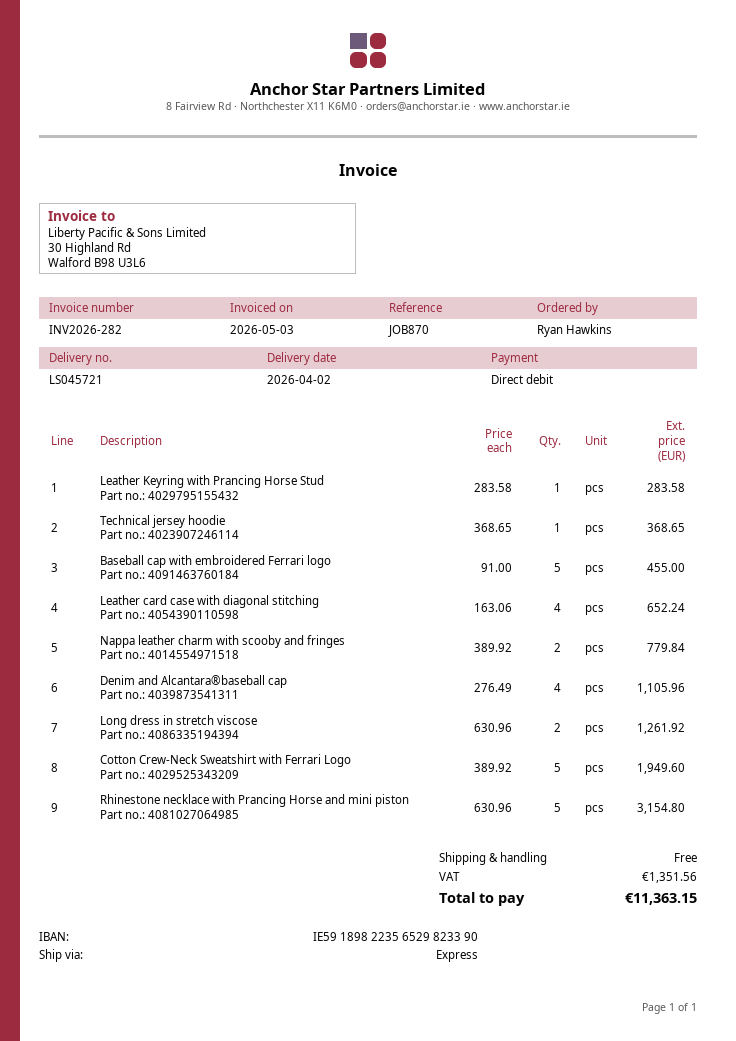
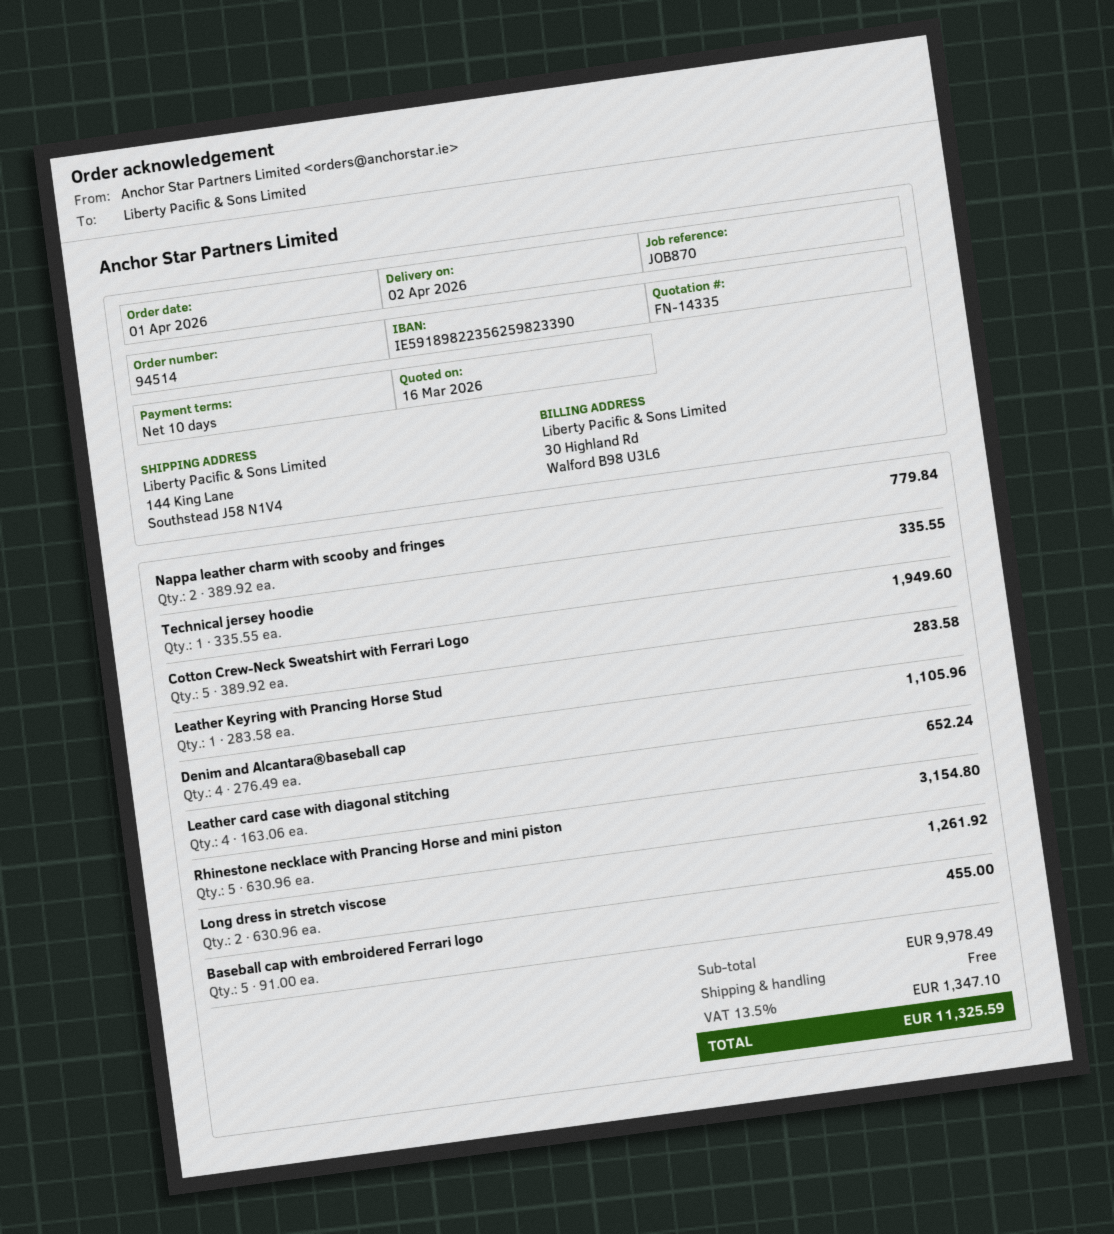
bank account: IE59189822356529823390 -> IE59189822356259823390
Technical jersey hoodie: 1 x 368.65 = 368.65 -> 1 x 335.55 = 335.55
tax: 1351.56 -> 1347.10
total: 11363.15 -> 11325.59

